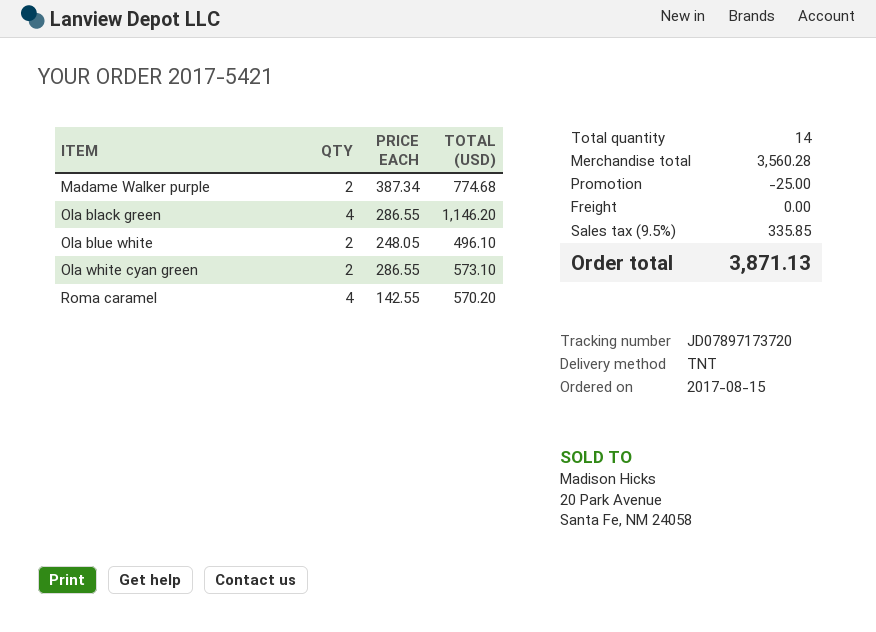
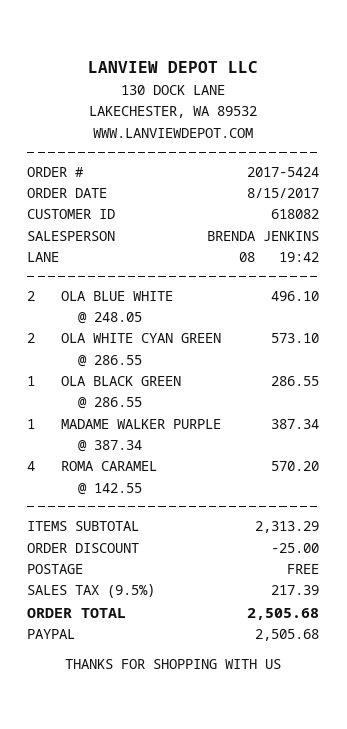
order number: 2017-5421 -> 2017-5424
Madame Walker purple: 2 x 387.34 = 774.68 -> 1 x 387.34 = 387.34
Ola black green: 4 x 286.55 = 1146.20 -> 1 x 286.55 = 286.55
subtotal: 3560.28 -> 2313.29
tax: 9.5% = 335.85 -> 9.5% = 217.39
total: 3871.13 -> 2505.68

